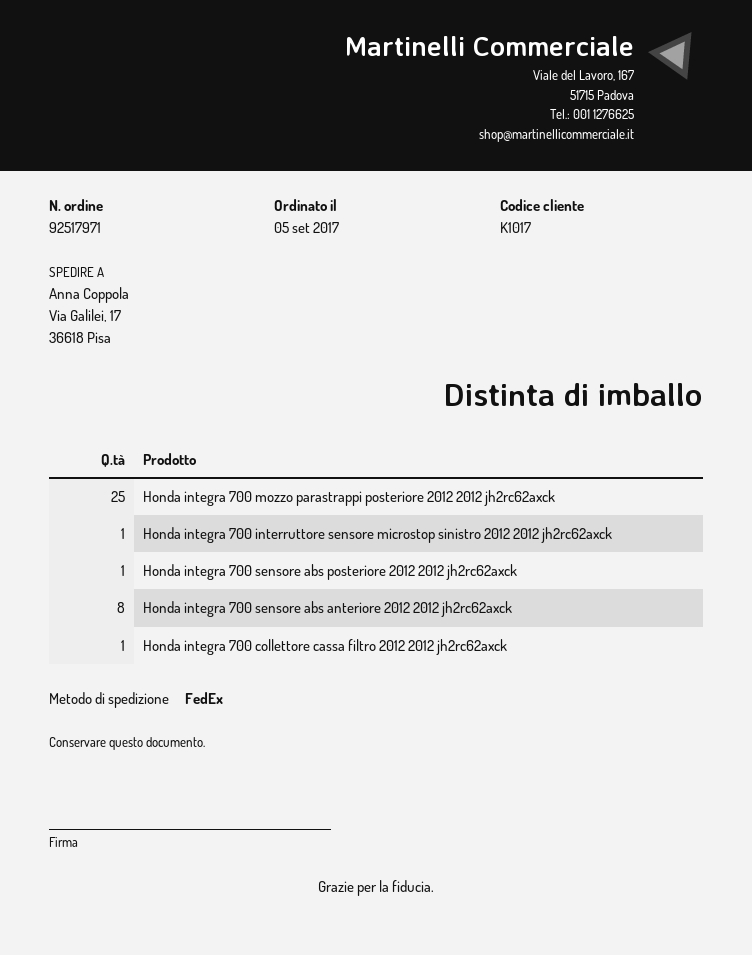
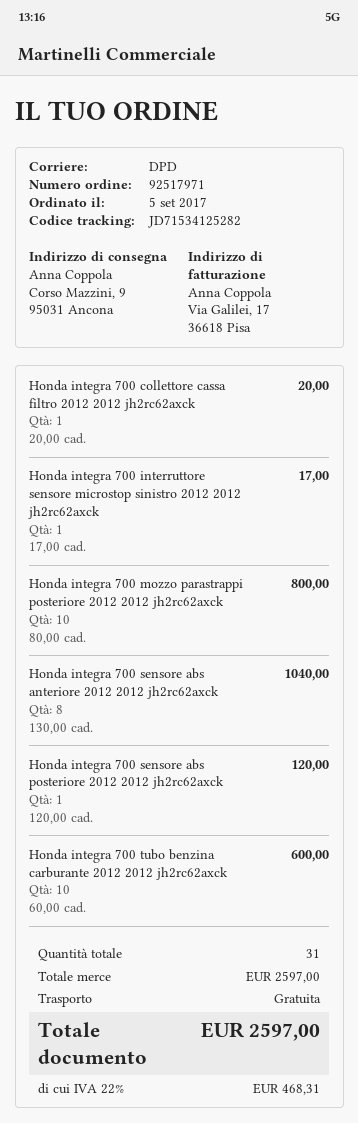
shipping method: FedEx -> DPD
ship to: Via Galilei, 17, 36618 Pisa -> Corso Mazzini, 9, 95031 Ancona
Honda integra 700 mozzo parastrappi posteriore 2012 2012 jh2rc62axck: 25 -> 10
Honda integra 700 tubo benzina carburante 2012 2012 jh2rc62axck: none -> 10

